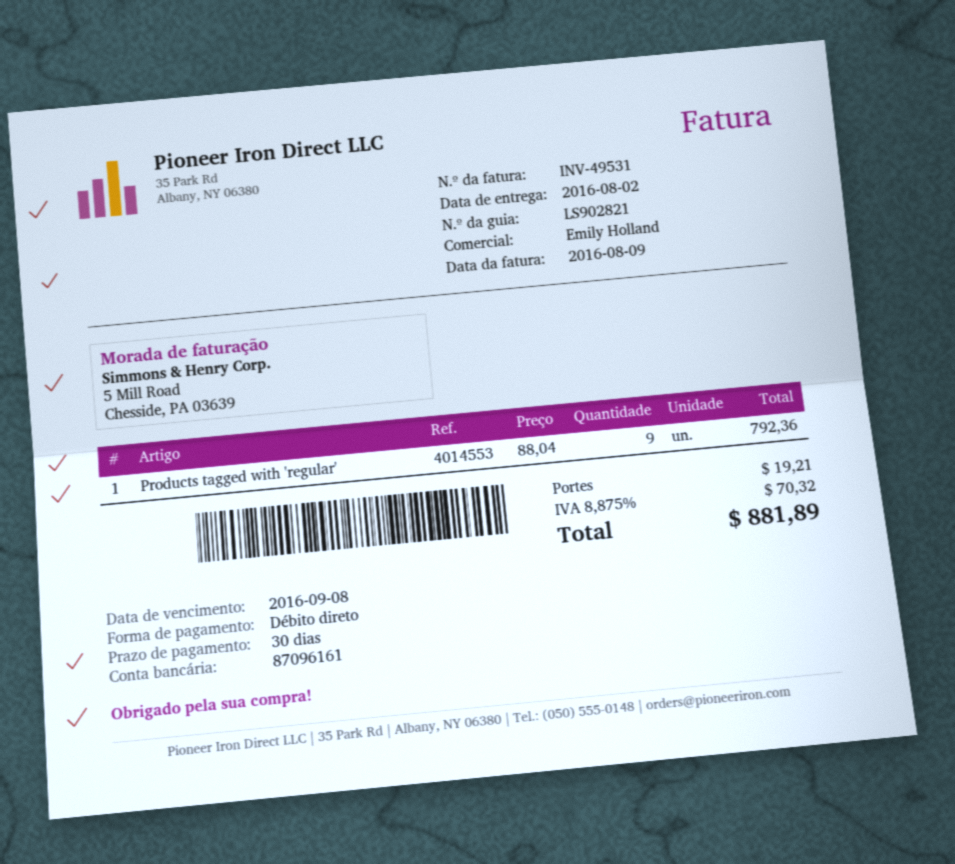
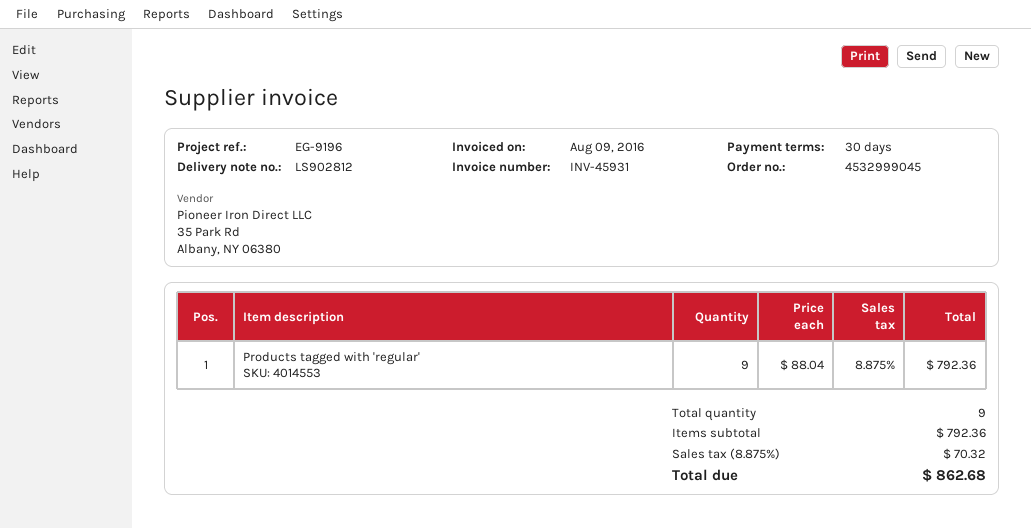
delivery note number: LS902821 -> LS902812
invoice number: INV-49531 -> INV-45931
shipping: 19.21 -> none
total: 881.89 -> 862.68

